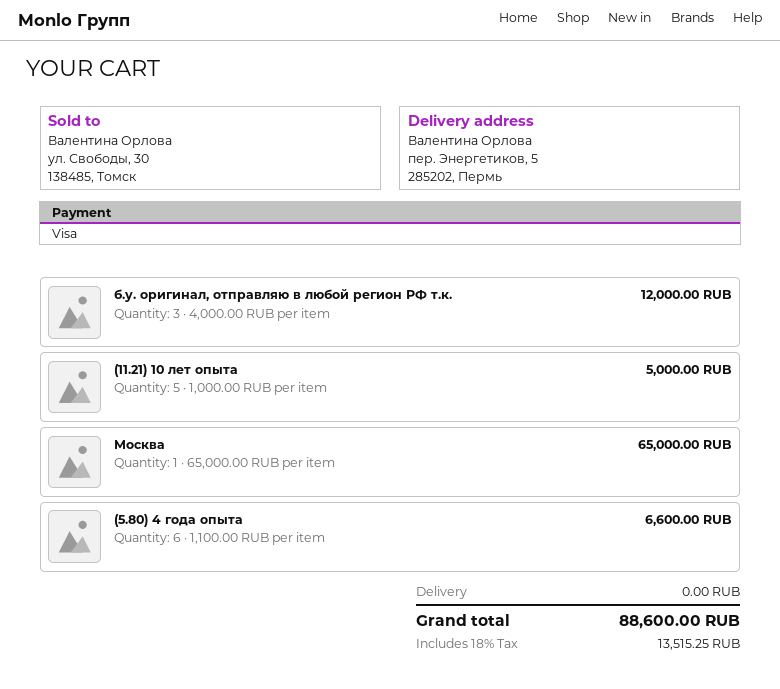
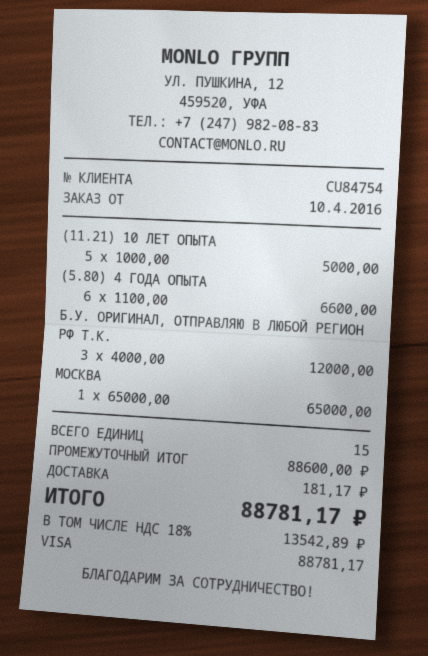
shipping: 0.00 -> 181.17
tax: 18% = 13515.25 -> 18% = 13542.89
total: 88600.00 -> 88781.17

